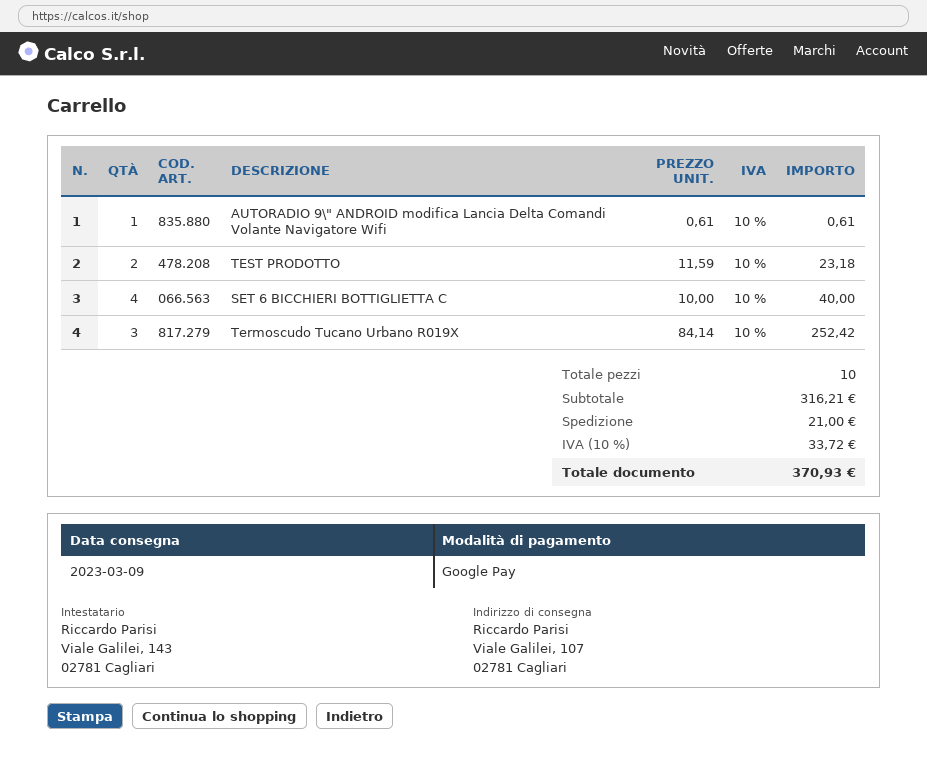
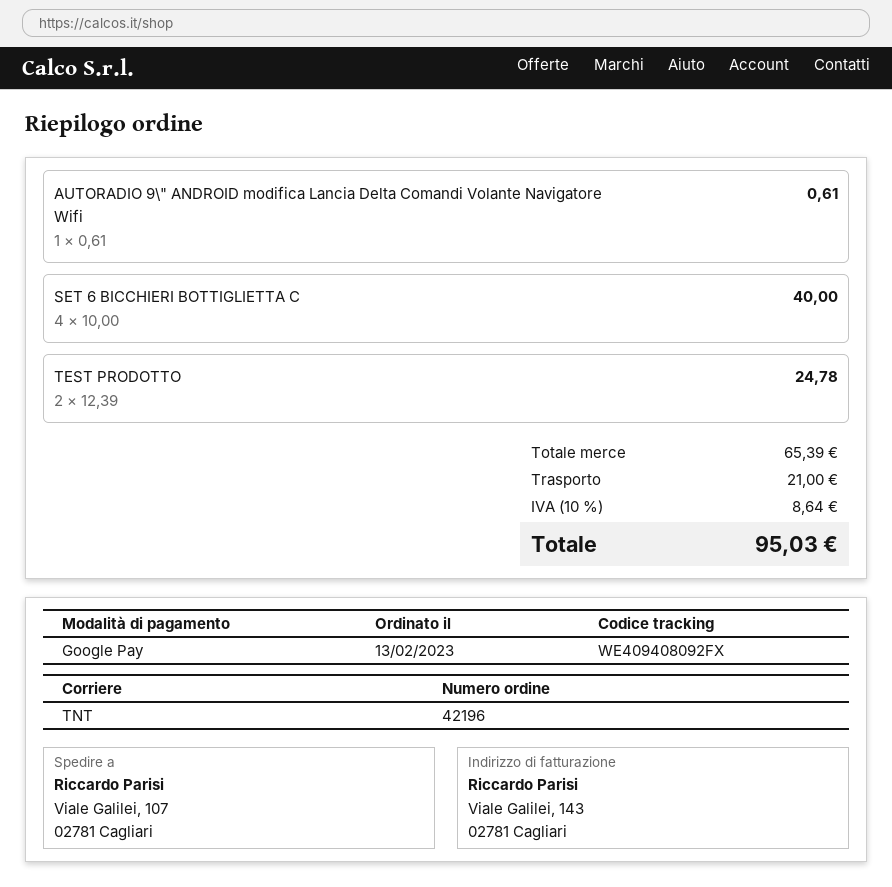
TEST PRODOTTO: 2 x 11.59 = 23.18 -> 2 x 12.39 = 24.78
Termoscudo Tucano Urbano R019X: 3 x 84.14 = 252.42 -> none
subtotal: 316.21 -> 65.39
tax: 10% = 33.72 -> 10% = 8.64
total: 370.93 -> 95.03

